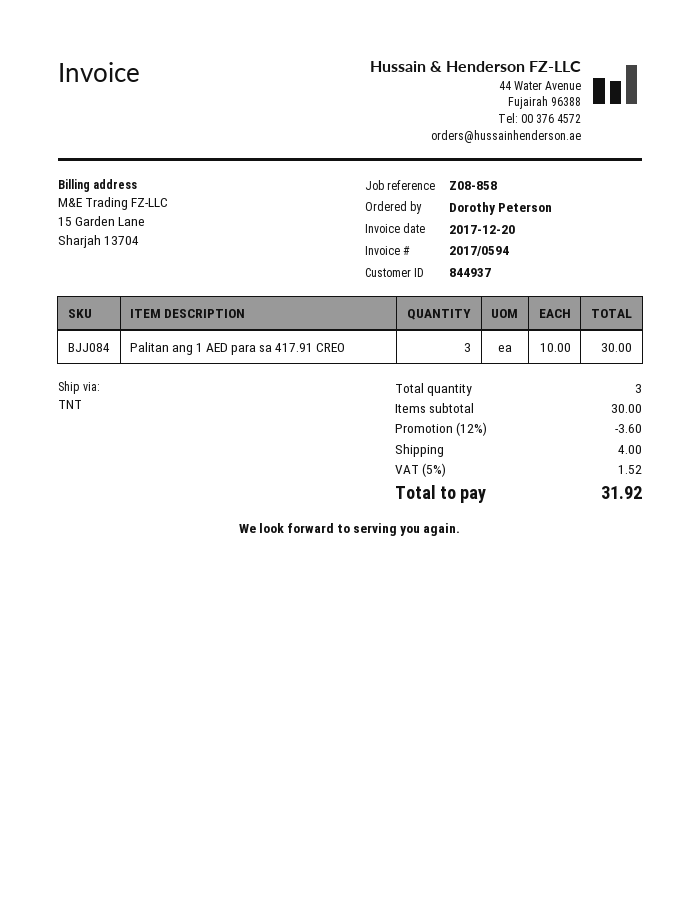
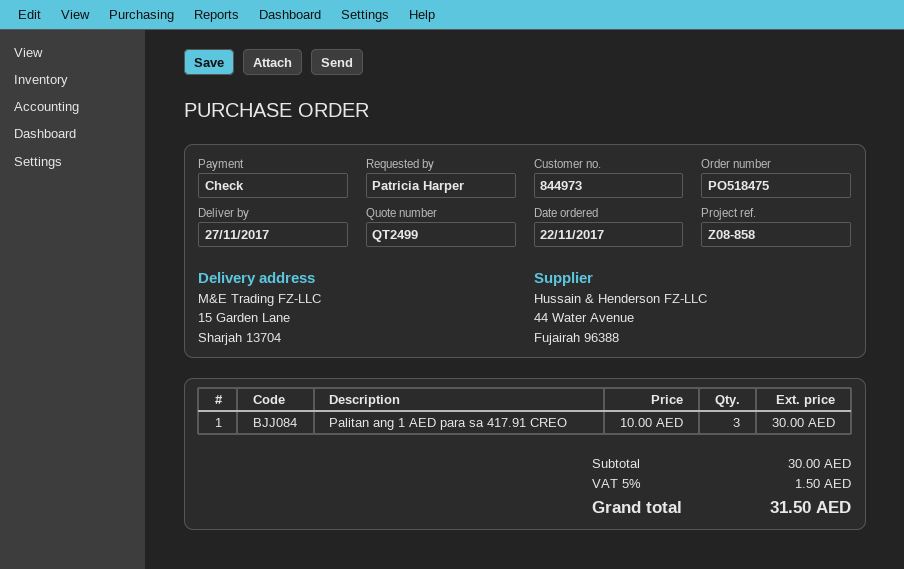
customer number: 844937 -> 844973
ordered by: Dorothy Peterson -> Patricia Harper
discount: 12% = 3.60 -> none
shipping: 4.00 -> none
tax: 5% = 1.52 -> 5% = 1.50
total: 31.92 -> 31.50

